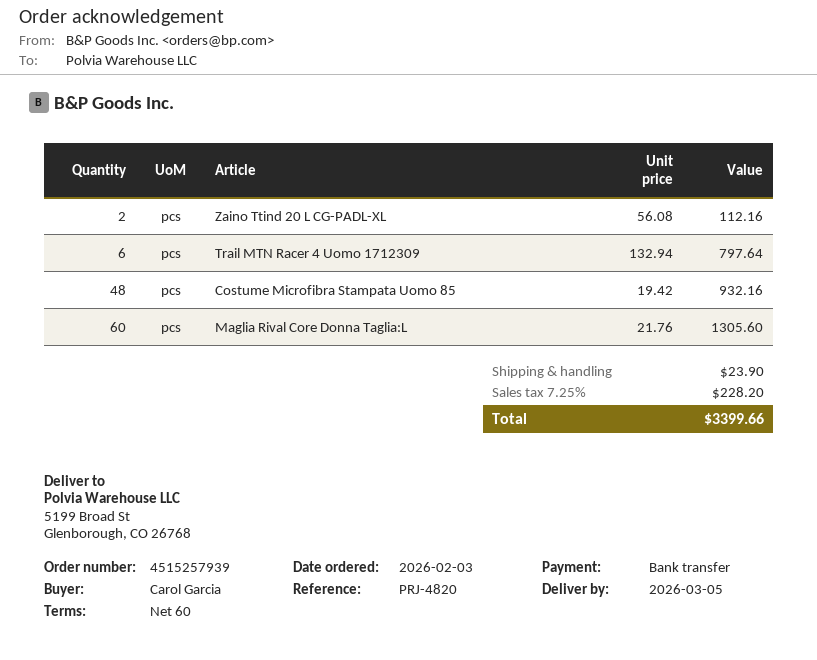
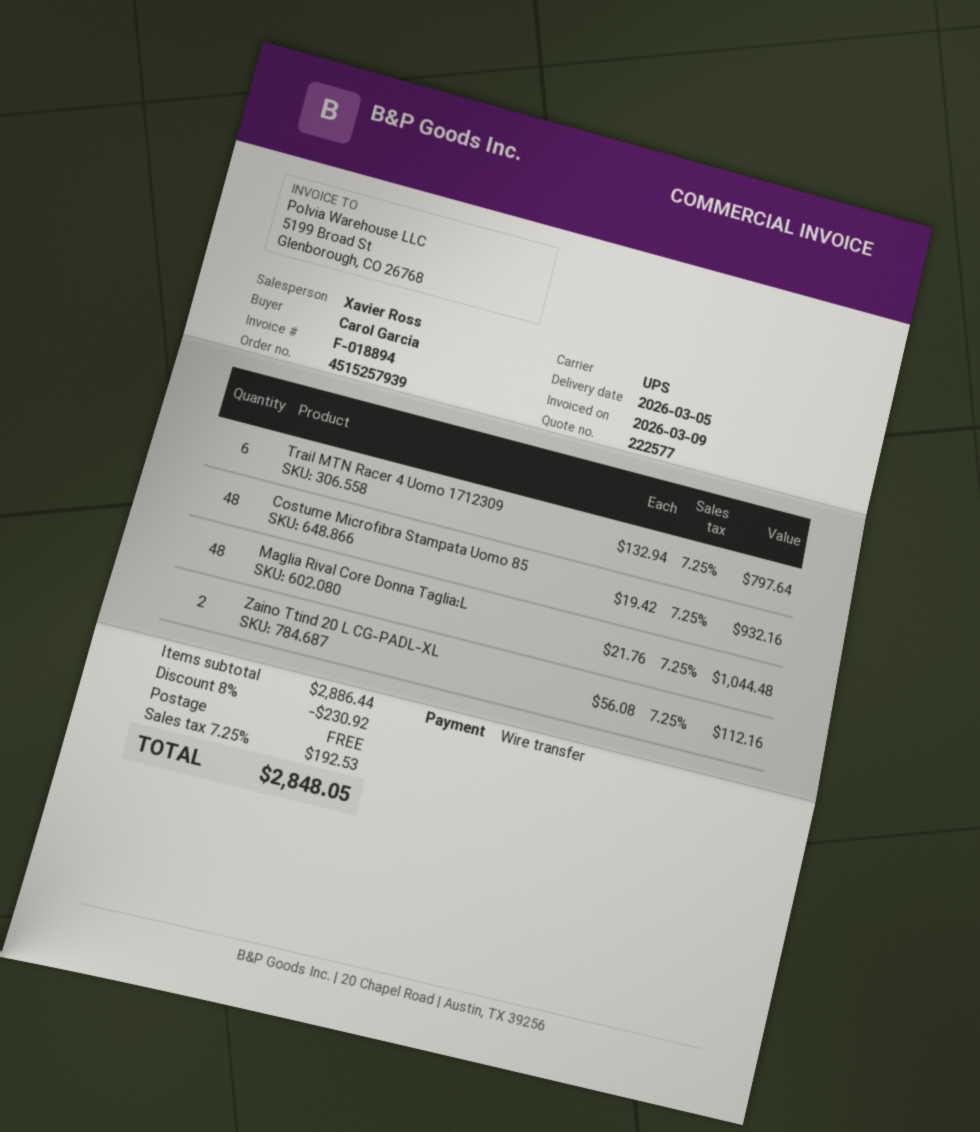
Maglia Rival Core Donna Taglia:L: 60 x 21.76 = 1305.60 -> 48 x 21.76 = 1044.48
discount: none -> 8% = 230.92
shipping: 23.90 -> 0.00
tax: 7.25% = 228.20 -> 7.25% = 192.53
total: 3399.66 -> 2848.05

